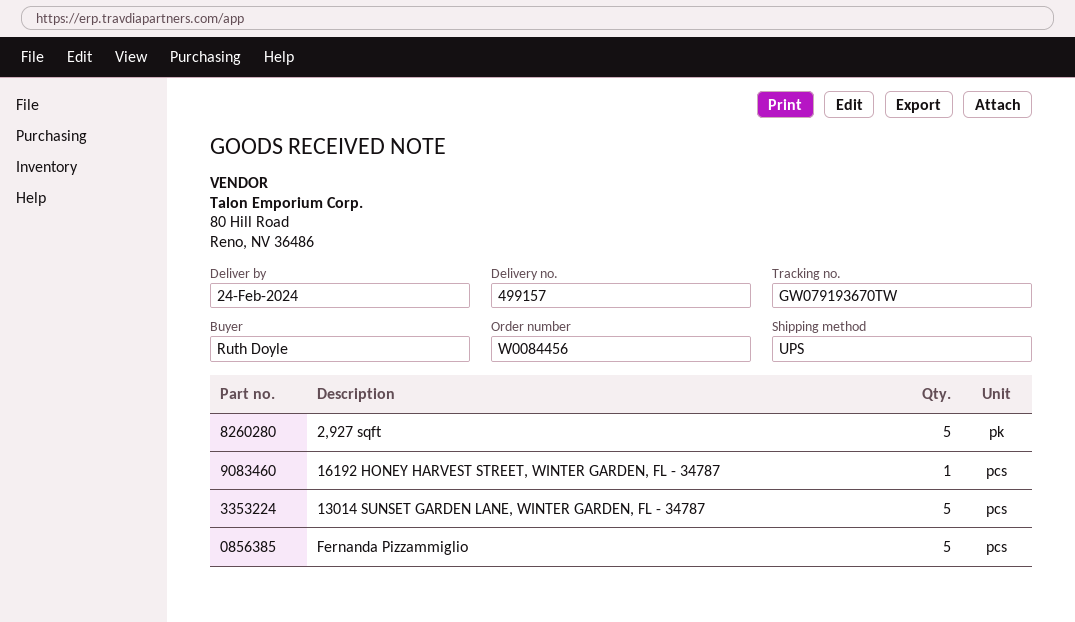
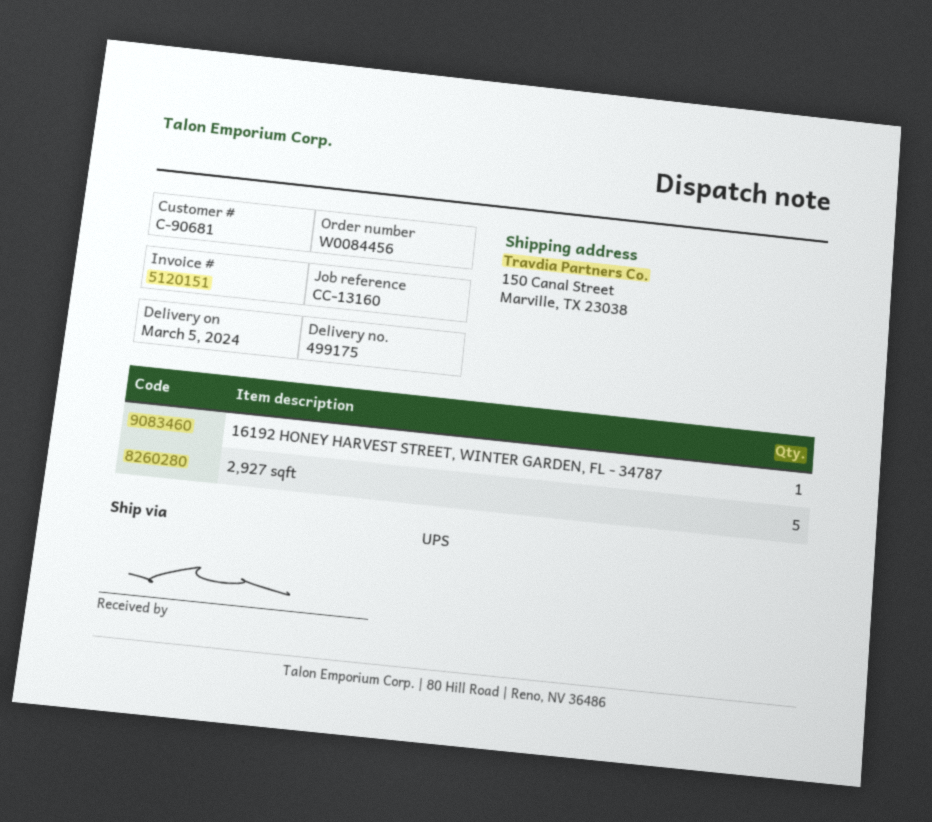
delivery note number: 499157 -> 499175
delivery date: 2024-02-24 -> 2024-03-05
13014 SUNSET GARDEN LANE, WINTER GARDEN, FL - 34787: 5 -> none
Fernanda Pizzammiglio: 5 -> none

